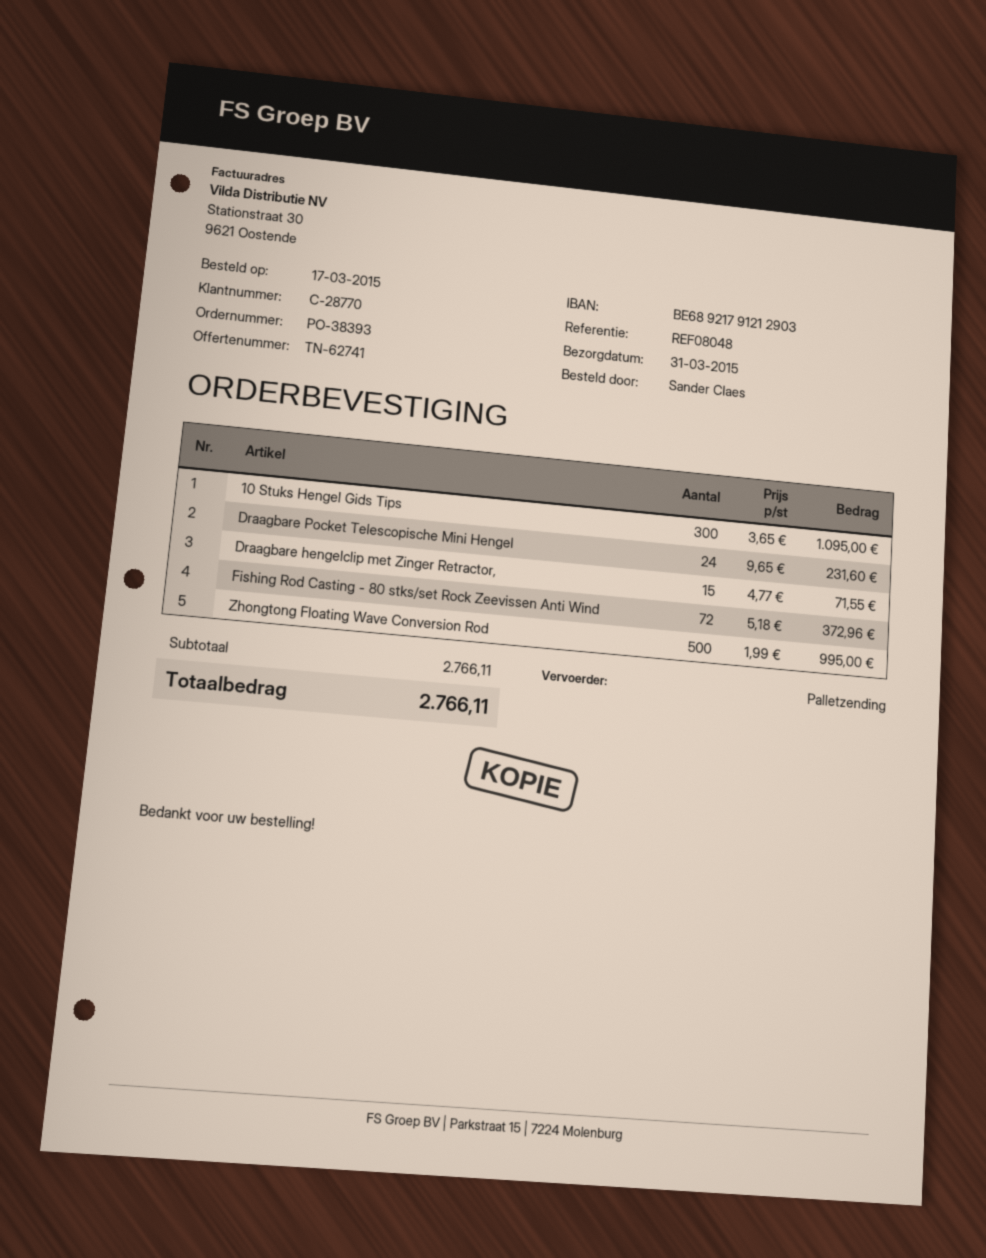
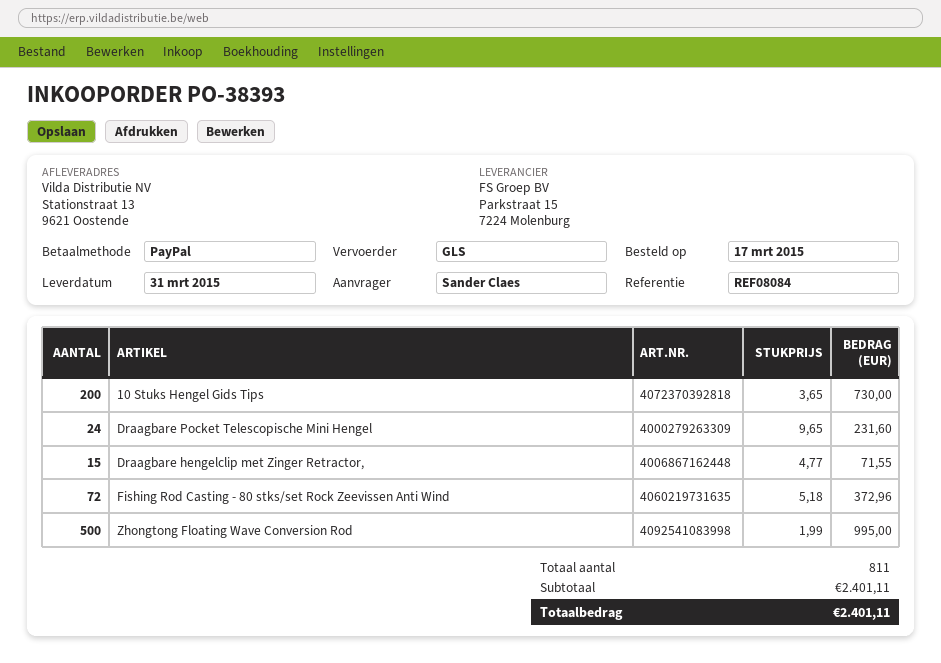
reference: REF08048 -> REF08084
shipping method: pallet freight -> GLS
10 Stuks Hengel Gids Tips: 300 x 3.65 = 1095.00 -> 200 x 3.65 = 730.00
subtotal: 2766.11 -> 2401.11
total: 2766.11 -> 2401.11

